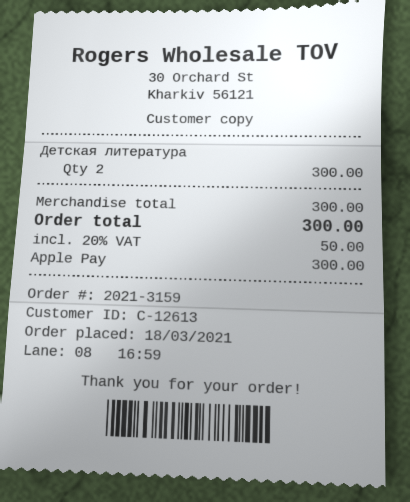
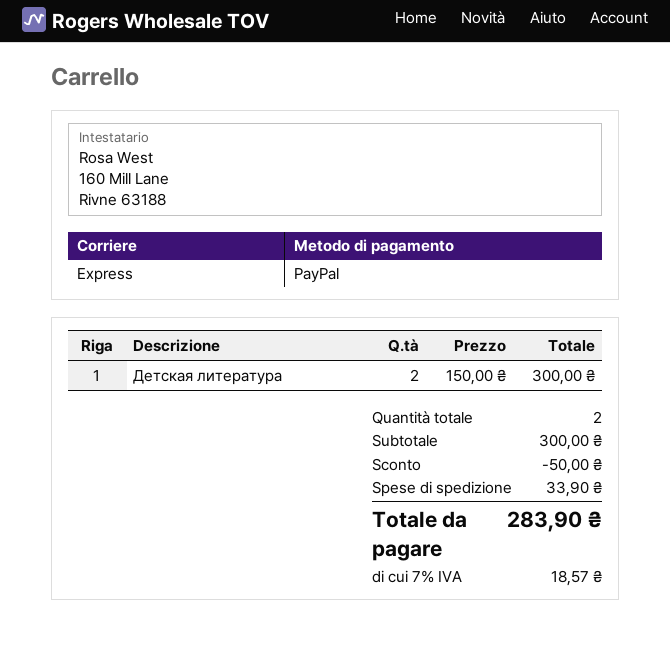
payment method: Apple Pay -> PayPal
discount: none -> 50.00
shipping: none -> 33.90
tax: 20% = 50.00 -> 7% = 18.57
total: 300.00 -> 283.90

